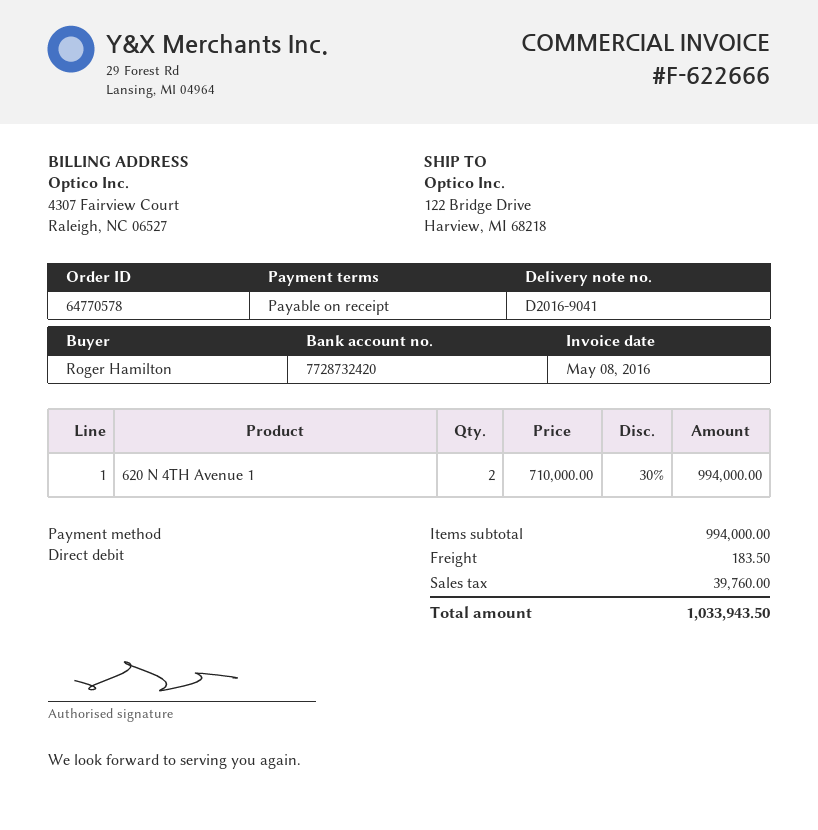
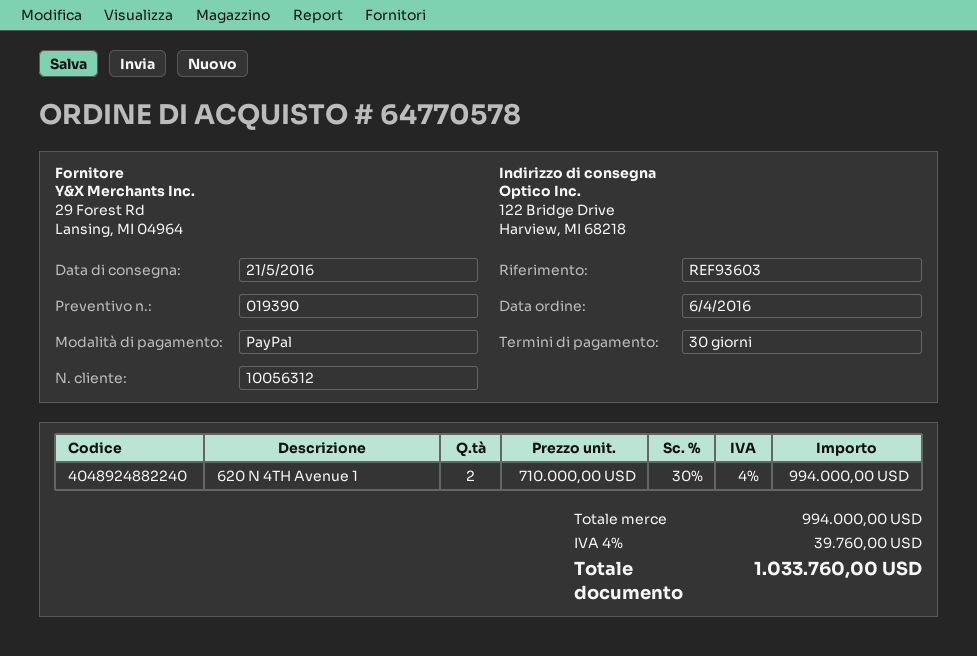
payment terms: on receipt -> 30 days
payment method: direct debit -> PayPal
shipping: 183.50 -> none
total: 1033943.50 -> 1033760.00

